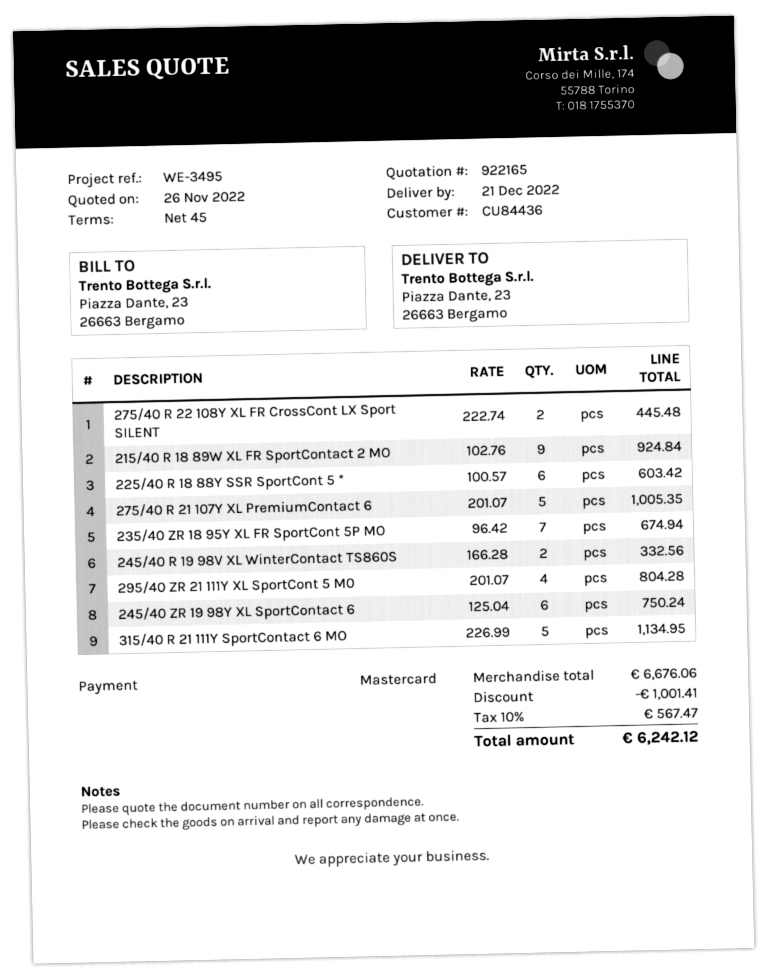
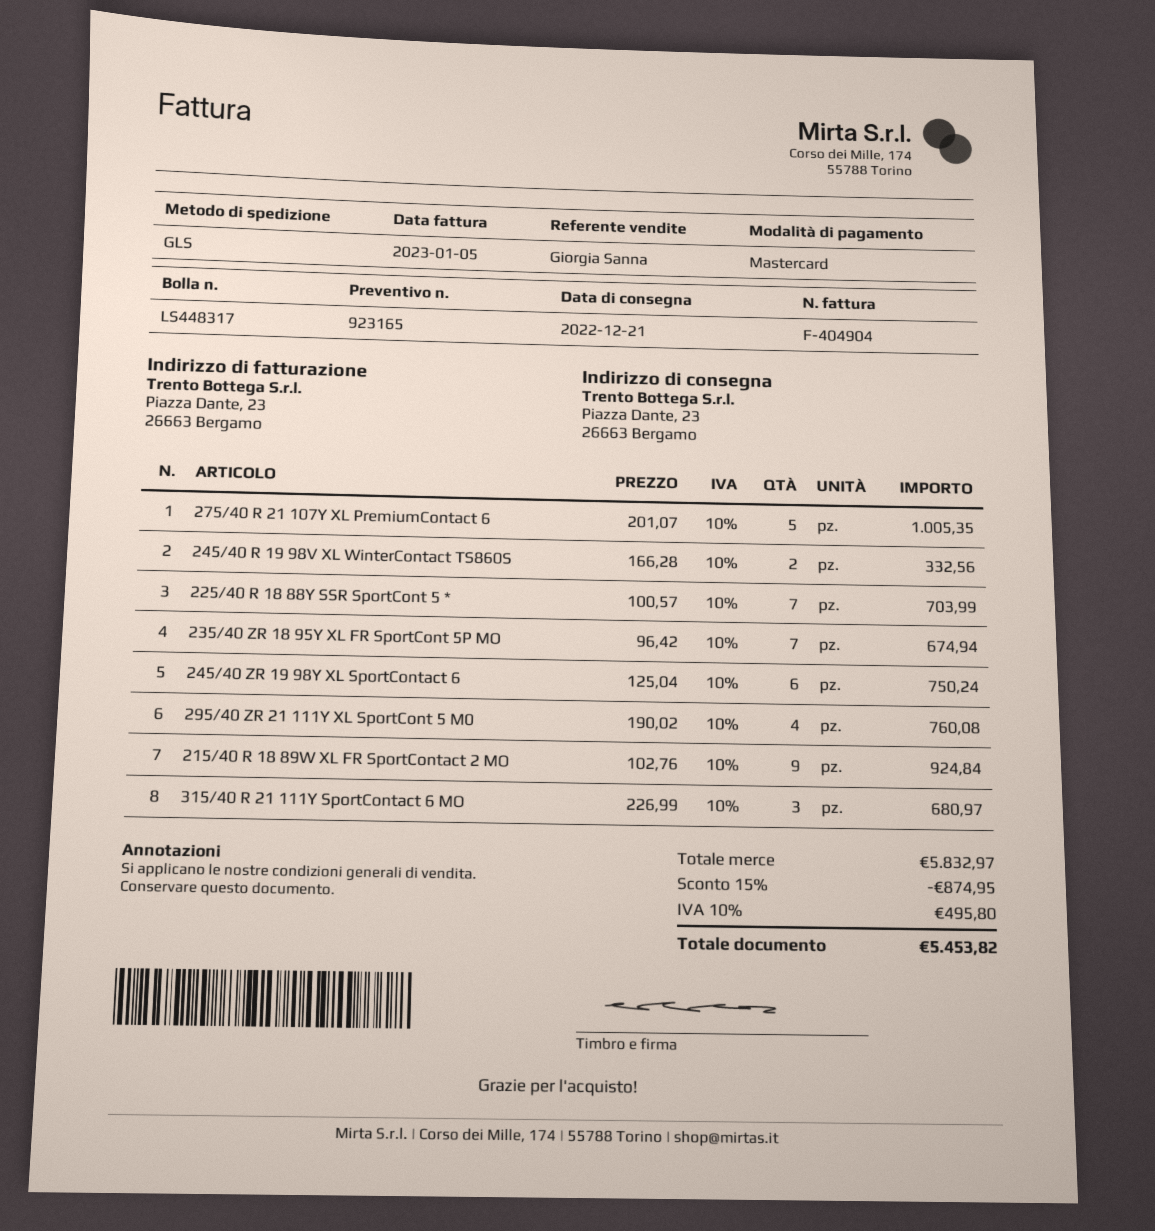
quote number: 922165 -> 923165
275/40 R 22 108Y XL FR CrossCont LX Sport SILENT: 2 x 222.74 = 445.48 -> none
225/40 R 18 88Y SSR SportCont 5 *: 6 x 100.57 = 603.42 -> 7 x 100.57 = 703.99
295/40 ZR 21 111Y XL SportCont 5 M0: 4 x 201.07 = 804.28 -> 4 x 190.02 = 760.08
315/40 R 21 111Y SportContact 6 MO: 5 x 226.99 = 1134.95 -> 3 x 226.99 = 680.97
subtotal: 6676.06 -> 5832.97
discount: 1001.41 -> 874.95
tax: 10% = 567.47 -> 10% = 495.80
total: 6242.12 -> 5453.82

